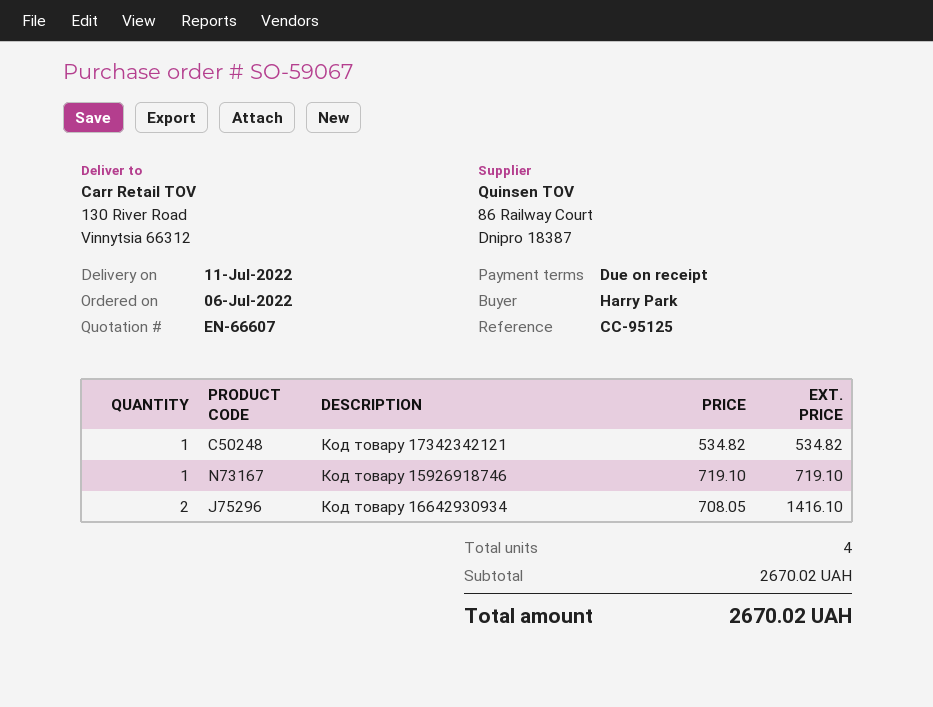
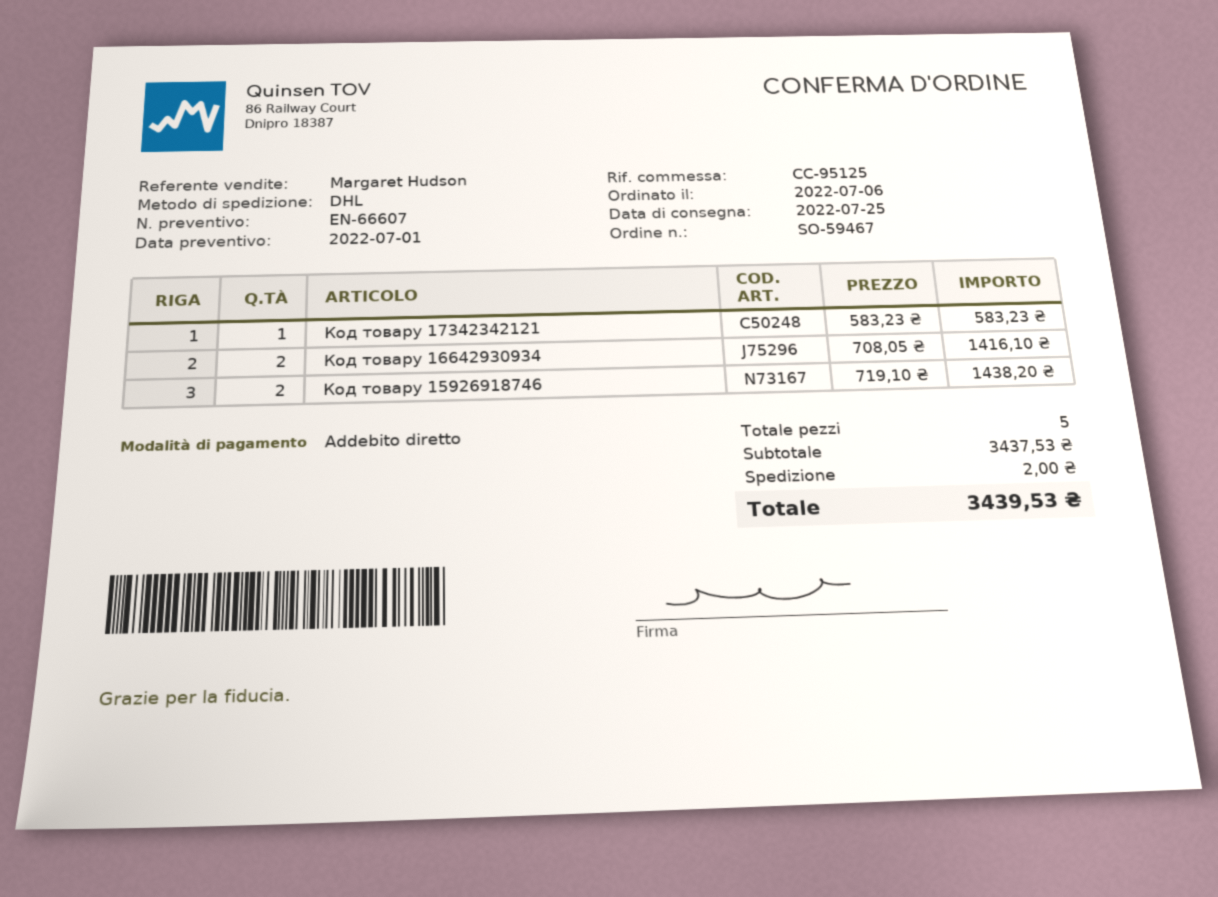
order number: SO-59067 -> SO-59467
delivery date: 2022-07-11 -> 2022-07-25
Код товару 17342342121: 1 x 534.82 = 534.82 -> 1 x 583.23 = 583.23
Код товару 15926918746: 1 x 719.10 = 719.10 -> 2 x 719.10 = 1438.20
total quantity: 4 -> 5
subtotal: 2670.02 -> 3437.53
shipping: none -> 2.00
total: 2670.02 -> 3439.53

